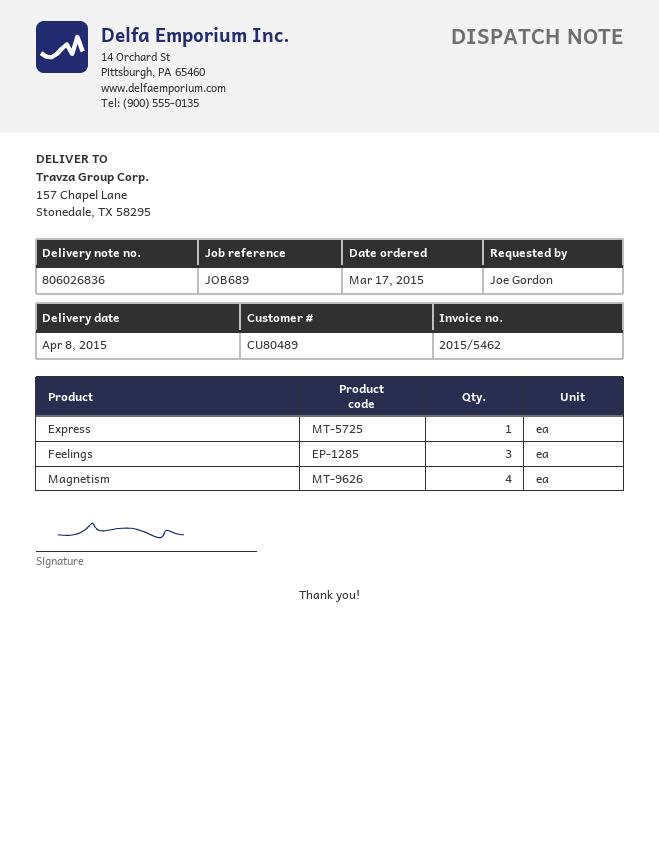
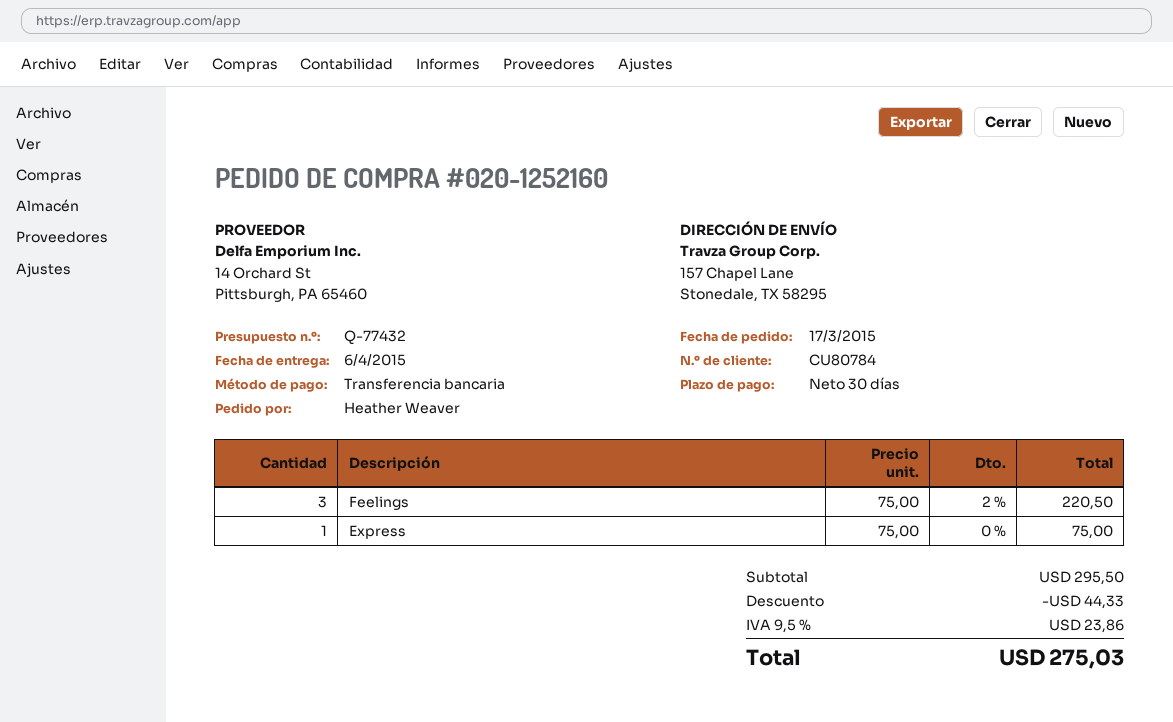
delivery date: 2015-04-08 -> 2015-04-06
customer number: CU80489 -> CU80784
ordered by: Joe Gordon -> Heather Weaver
Magnetism: 4 -> none

